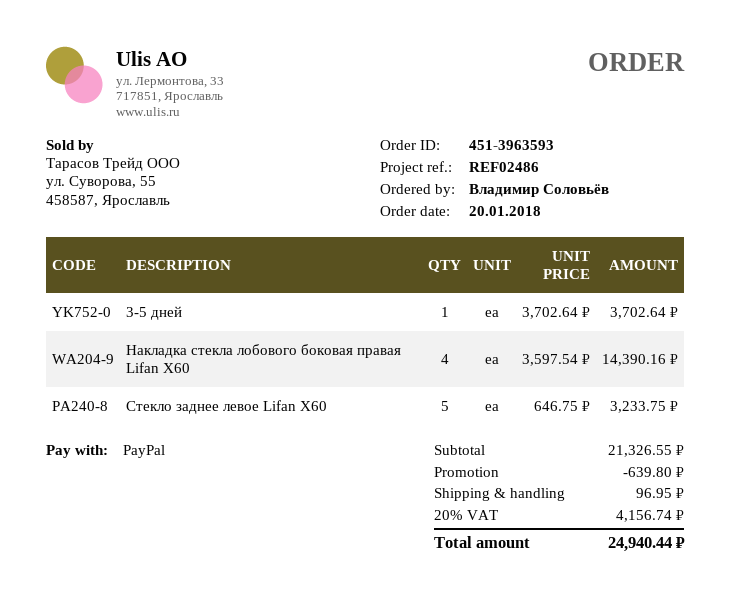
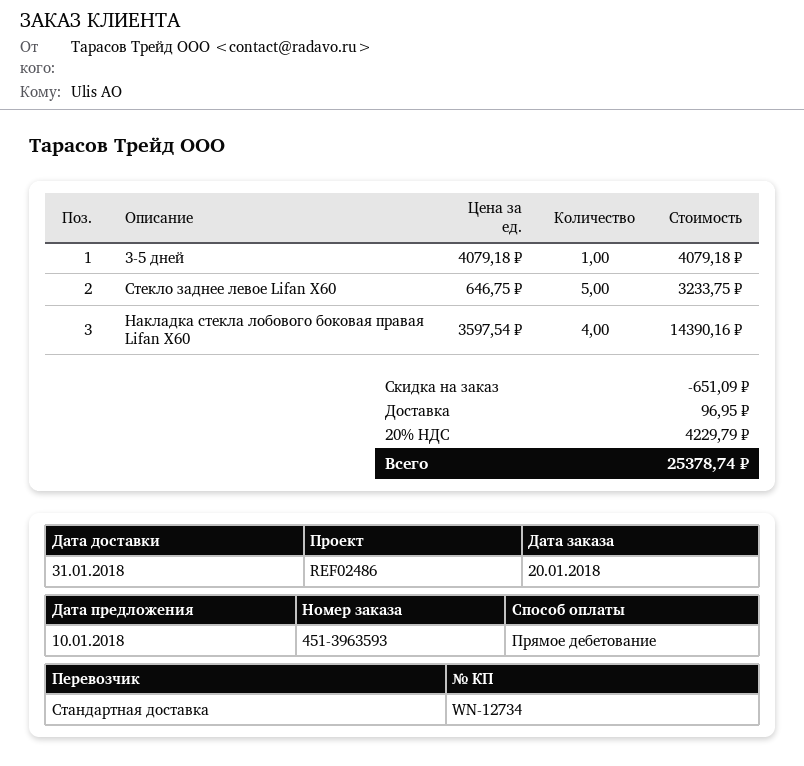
payment method: PayPal -> direct debit
3-5 дней: 1 x 3702.64 = 3702.64 -> 1 x 4079.18 = 4079.18
discount: 639.80 -> 651.09
tax: 20% = 4156.74 -> 20% = 4229.79
total: 24940.44 -> 25378.74

